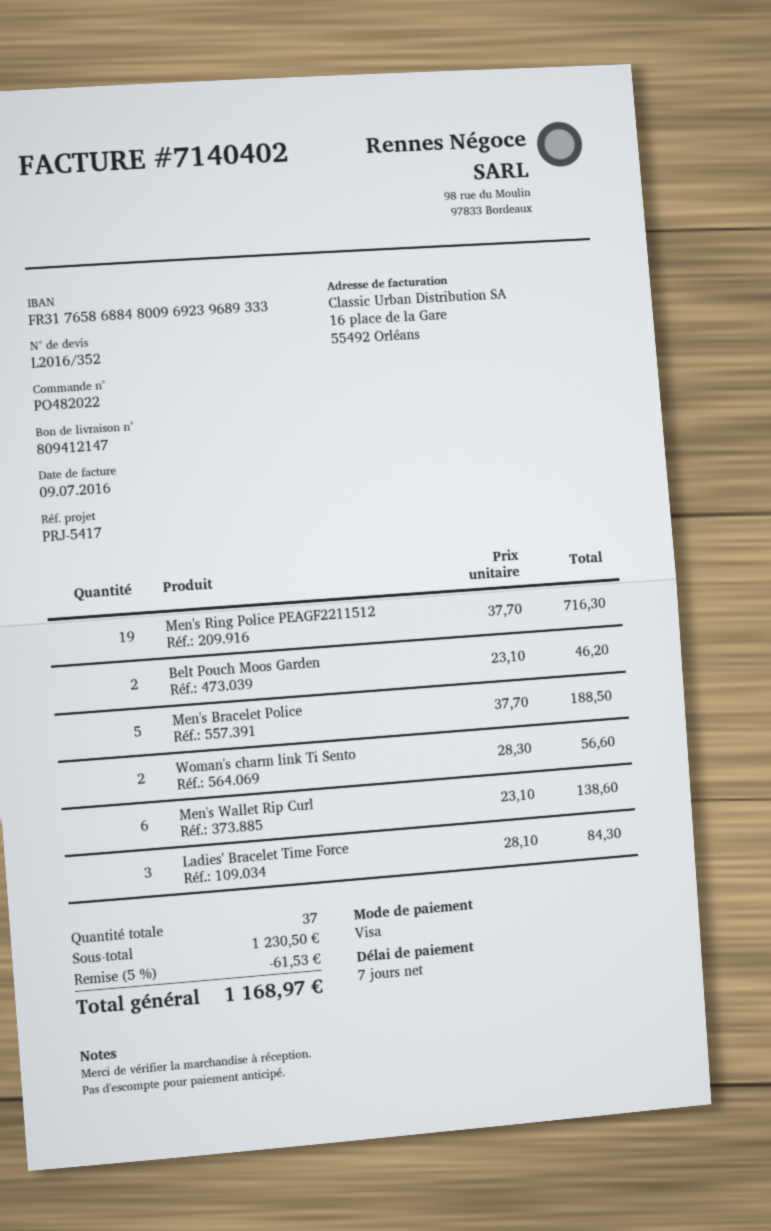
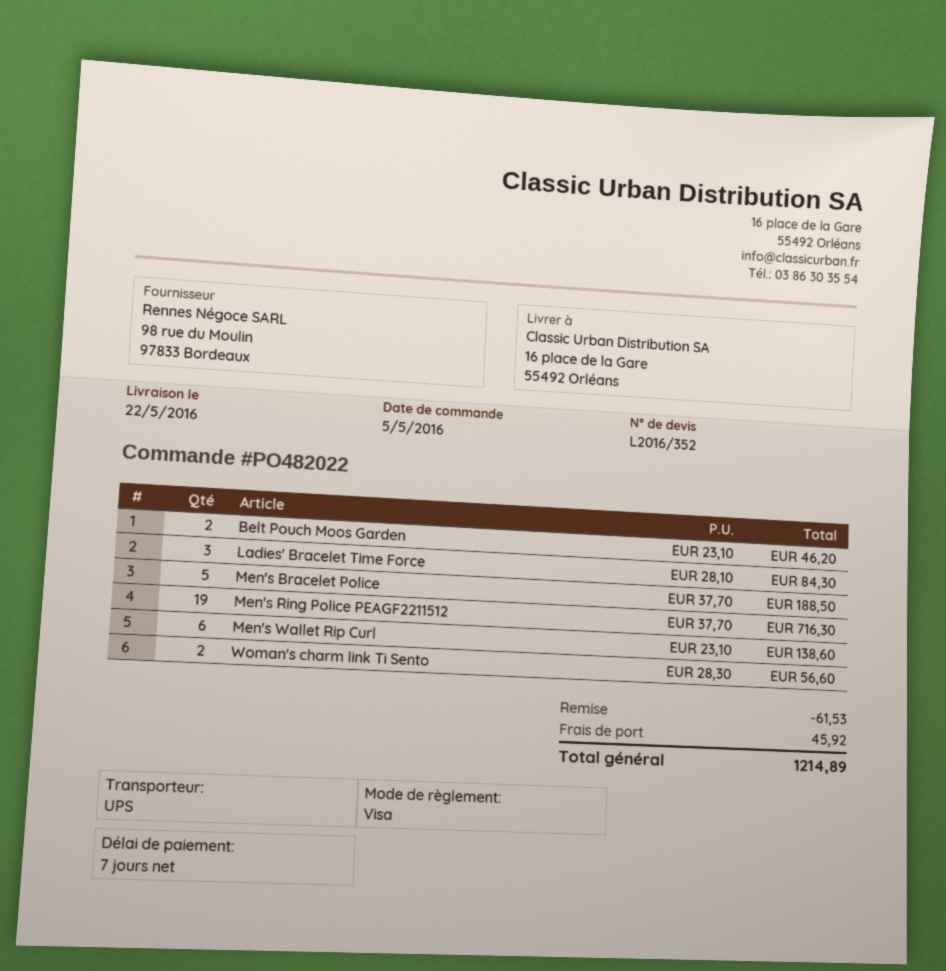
shipping: none -> 45.92
total: 1168.97 -> 1214.89

